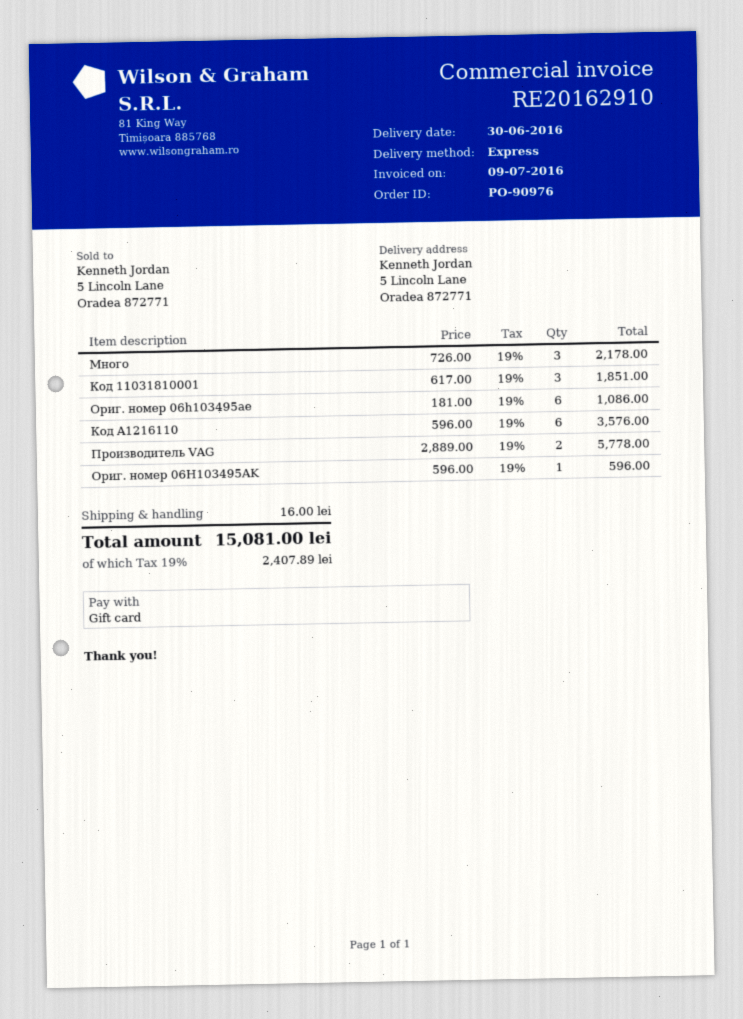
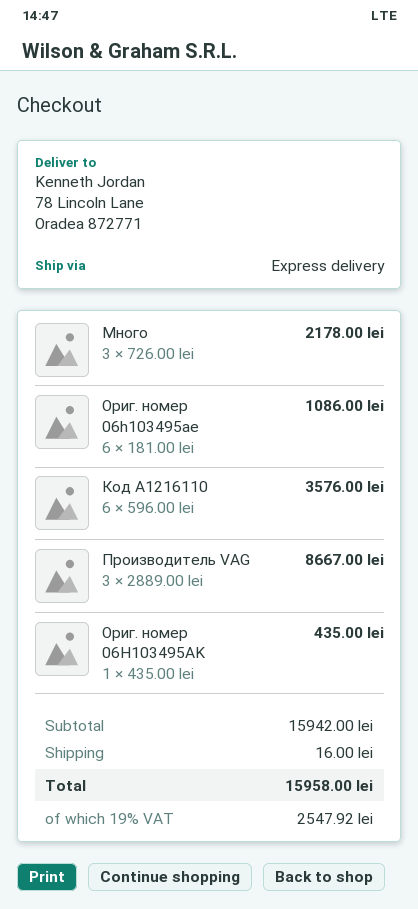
ship to: 5 Lincoln Lane, Oradea 872771 -> 78 Lincoln Lane, Oradea 872771
Код 11031810001: 3 x 617.00 = 1851.00 -> none
Производитель VAG: 2 x 2889.00 = 5778.00 -> 3 x 2889.00 = 8667.00
Ориг. номер 06H103495AK: 1 x 596.00 = 596.00 -> 1 x 435.00 = 435.00
tax: 19% = 2407.89 -> 19% = 2547.92
total: 15081.00 -> 15958.00

